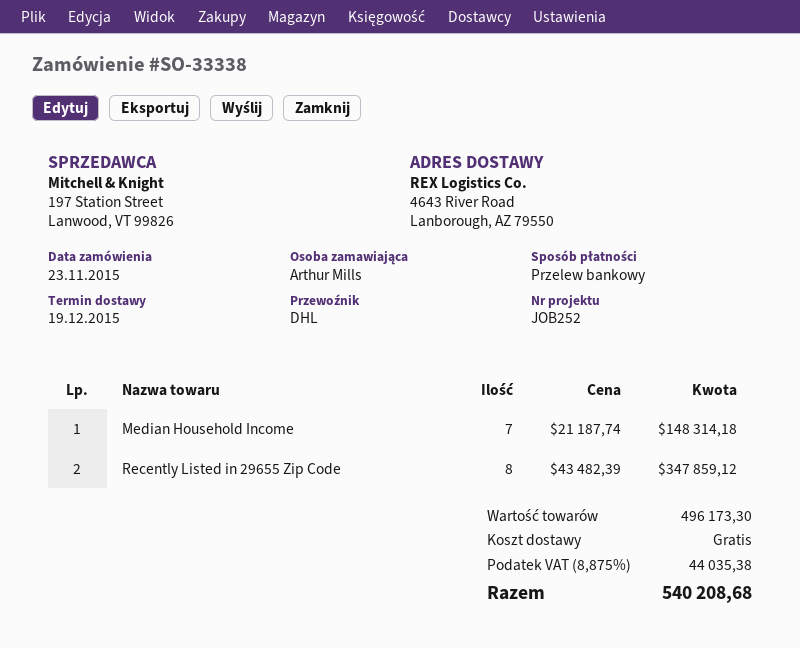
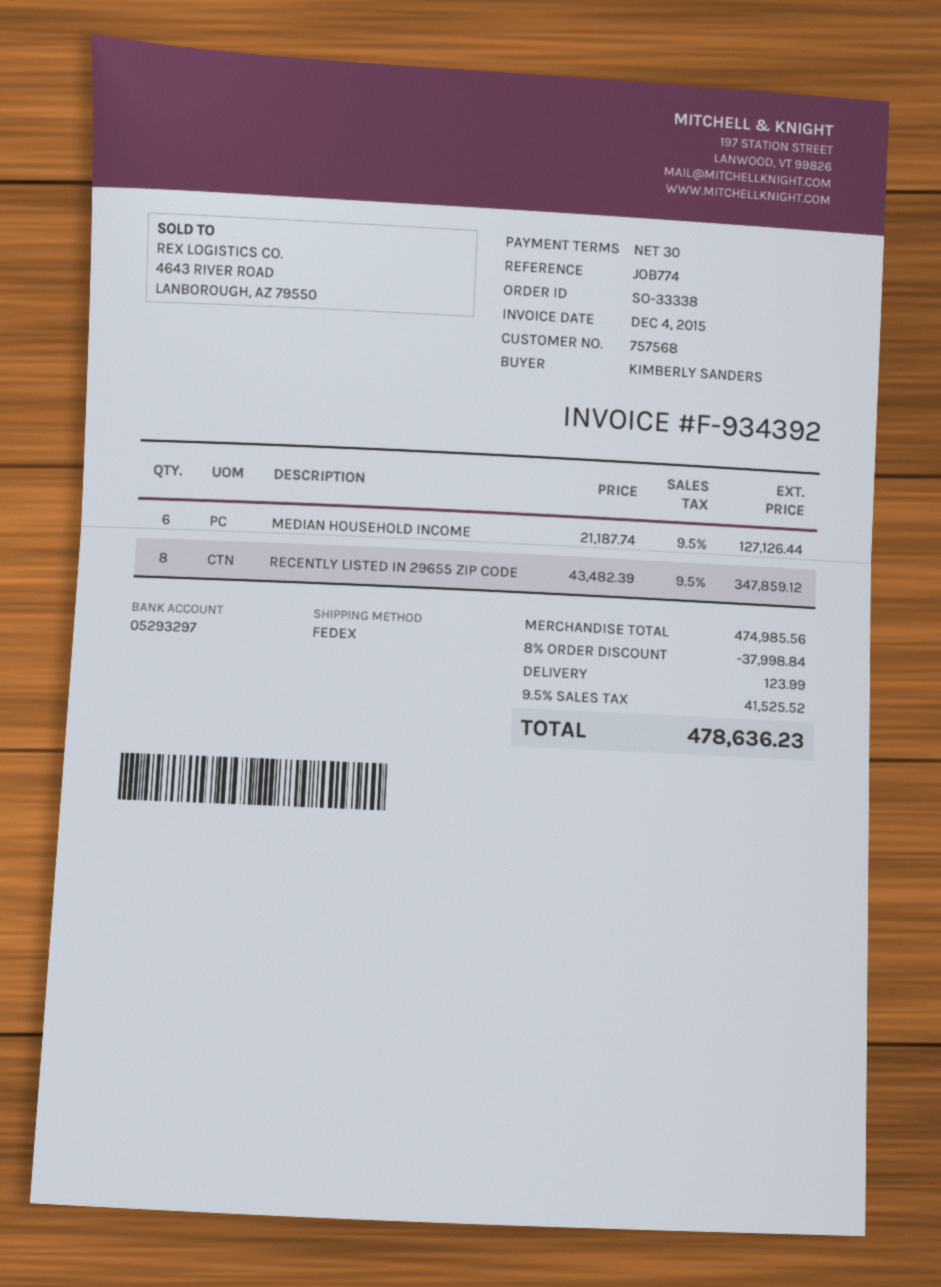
reference: JOB252 -> JOB774
ordered by: Arthur Mills -> KIMBERLY SANDERS
shipping method: DHL -> FedEx
Median Household Income: 7 x 21187.74 = 148314.18 -> 6 x 21187.74 = 127126.44
subtotal: 496173.30 -> 474985.56
discount: none -> 8% = 37998.84
shipping: 0.00 -> 123.99
tax: 8.875% = 44035.38 -> 9.5% = 41525.52
total: 540208.68 -> 478636.23

